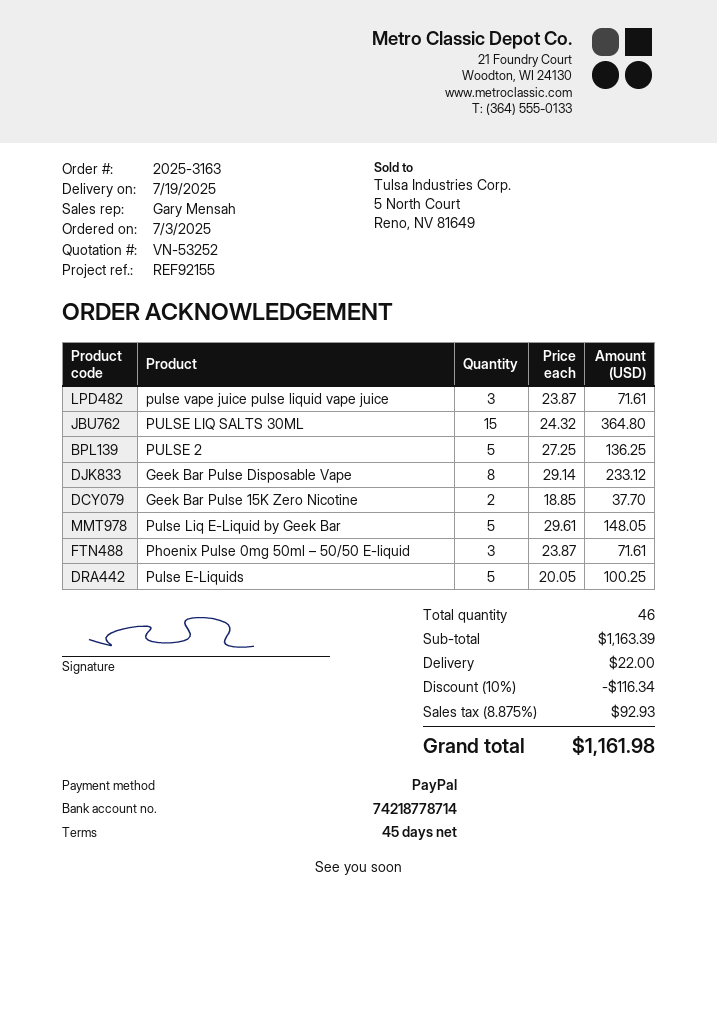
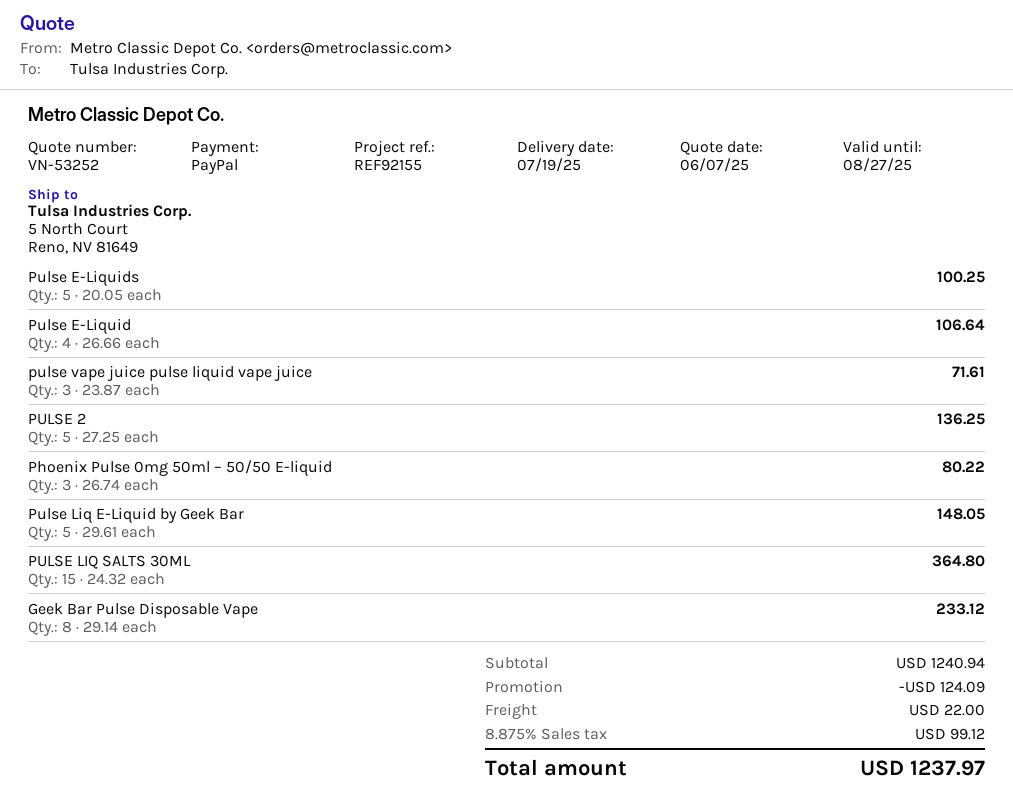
Geek Bar Pulse 15K Zero Nicotine: 2 x 18.85 = 37.70 -> none
Phoenix Pulse 0mg 50ml – 50/50 E-liquid: 3 x 23.87 = 71.61 -> 3 x 26.74 = 80.22
Pulse E-Liquid: none -> 4 x 26.66 = 106.64
subtotal: 1163.39 -> 1240.94
discount: 116.34 -> 124.09
tax: 8.875% = 92.93 -> 8.875% = 99.12
total: 1161.98 -> 1237.97

